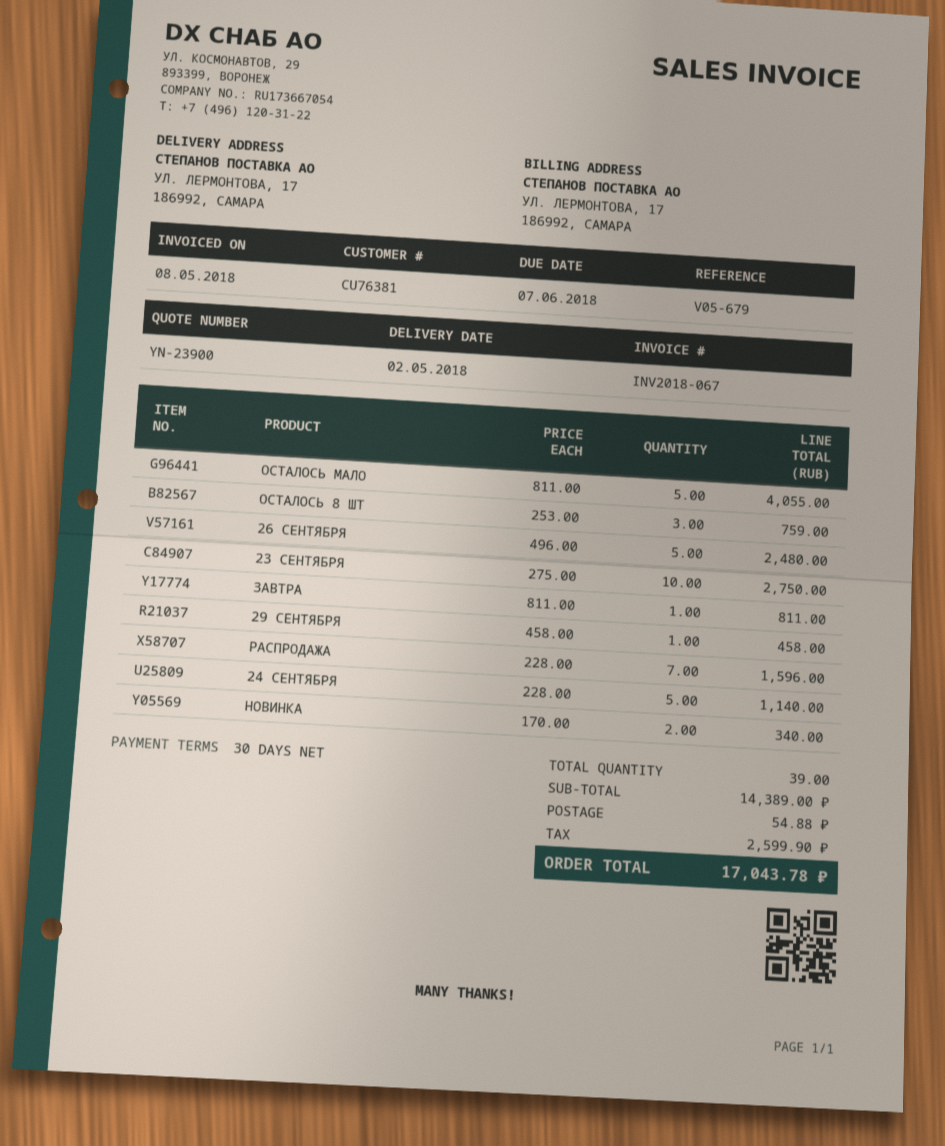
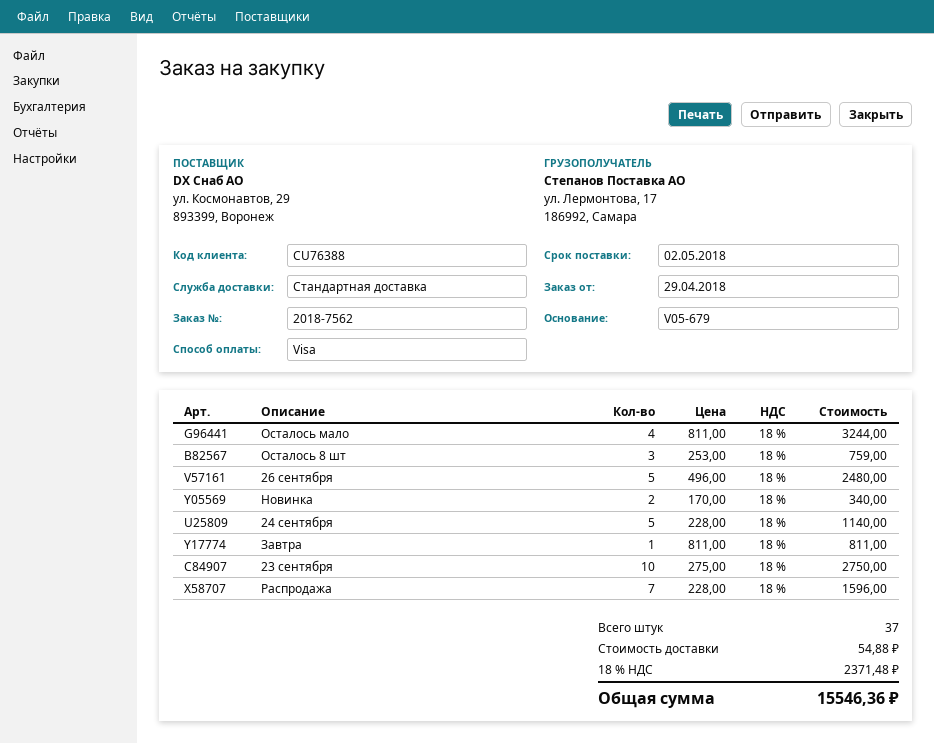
customer number: CU76381 -> CU76388
ОСТАЛОСЬ МАЛО: 5 x 811.00 = 4055.00 -> 4 x 811.00 = 3244.00
29 СЕНТЯБРЯ: 1 x 458.00 = 458.00 -> none
total quantity: 39 -> 37
tax: 2599.90 -> 2371.48
total: 17043.78 -> 15546.36

